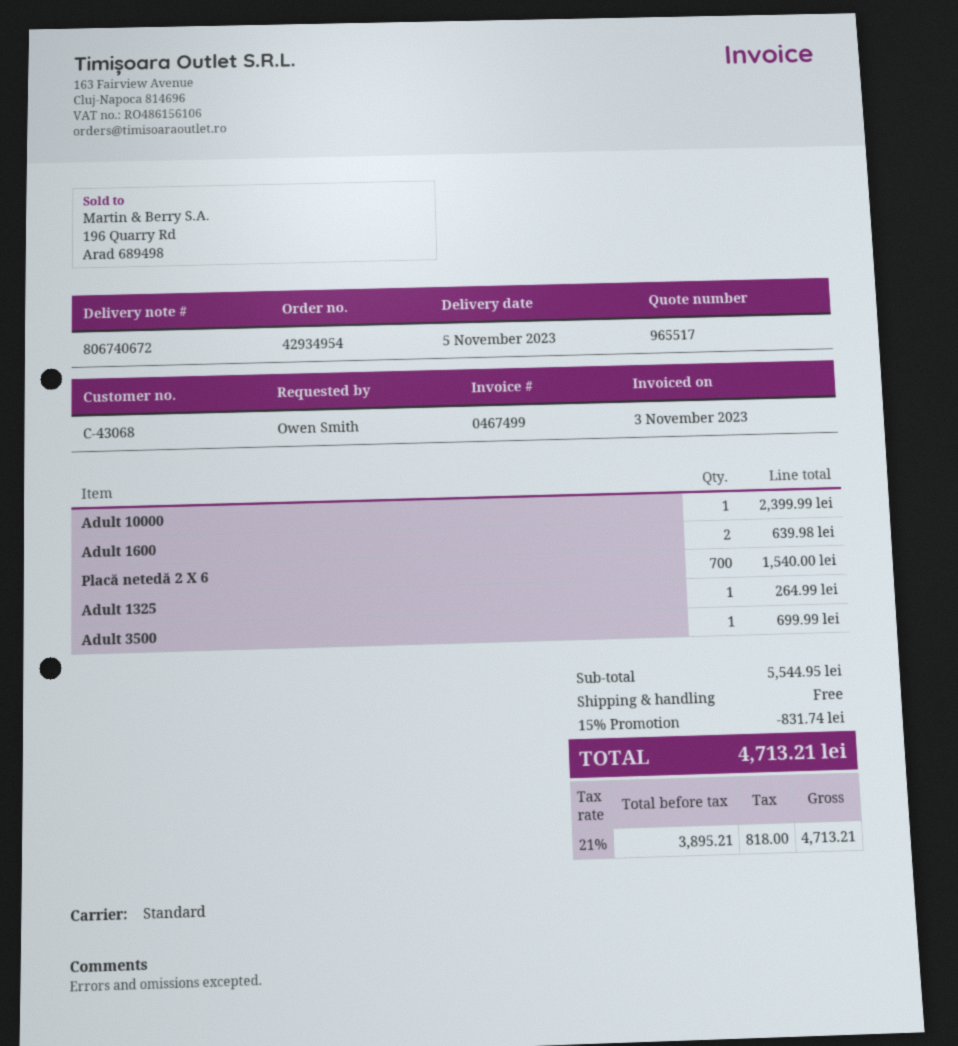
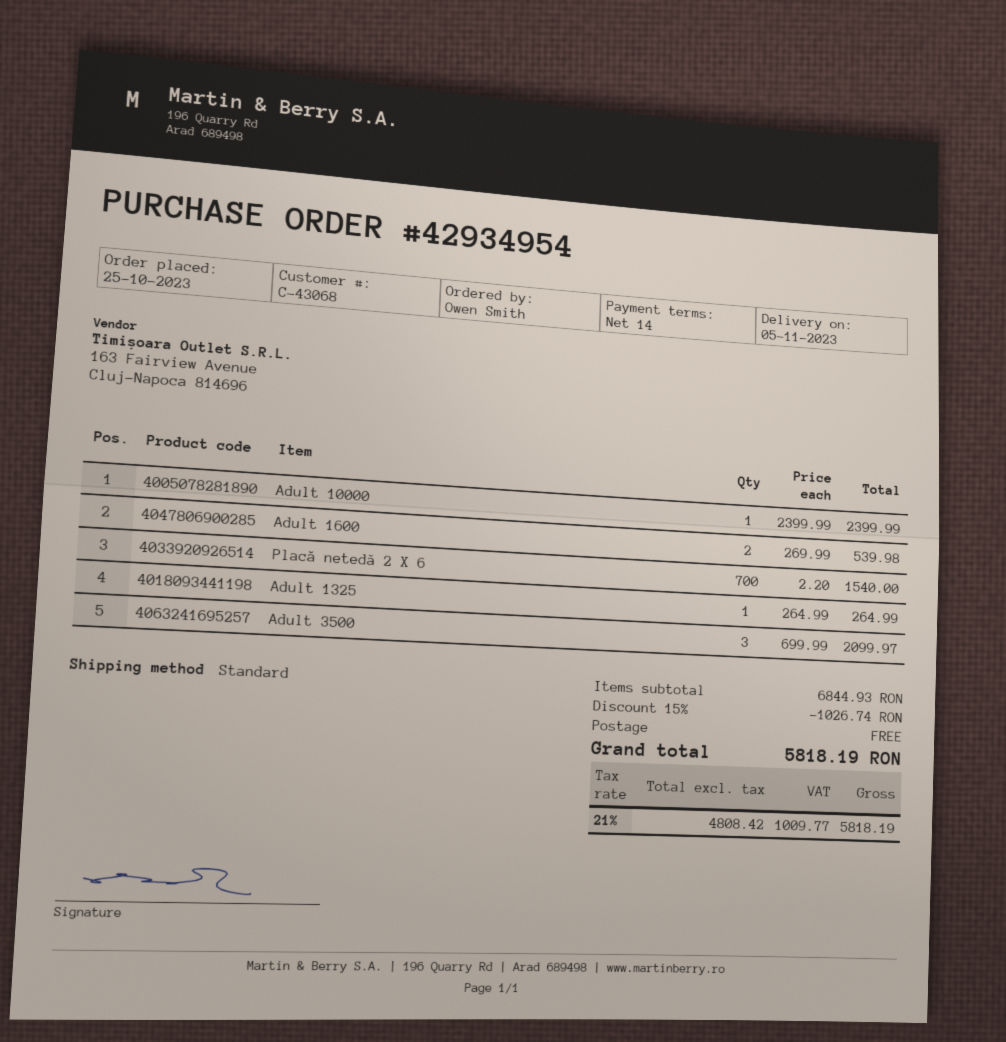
Adult 1600: 2 for 639.98 -> 2 for 539.98
Adult 3500: 1 for 699.99 -> 3 for 2099.97
subtotal: 5544.95 -> 6844.93
discount: 15% = 831.74 -> 15% = 1026.74
net: 3895.21 -> 4808.42
tax: 21% = 818.00 -> 21% = 1009.77
total: 4713.21 -> 5818.19

